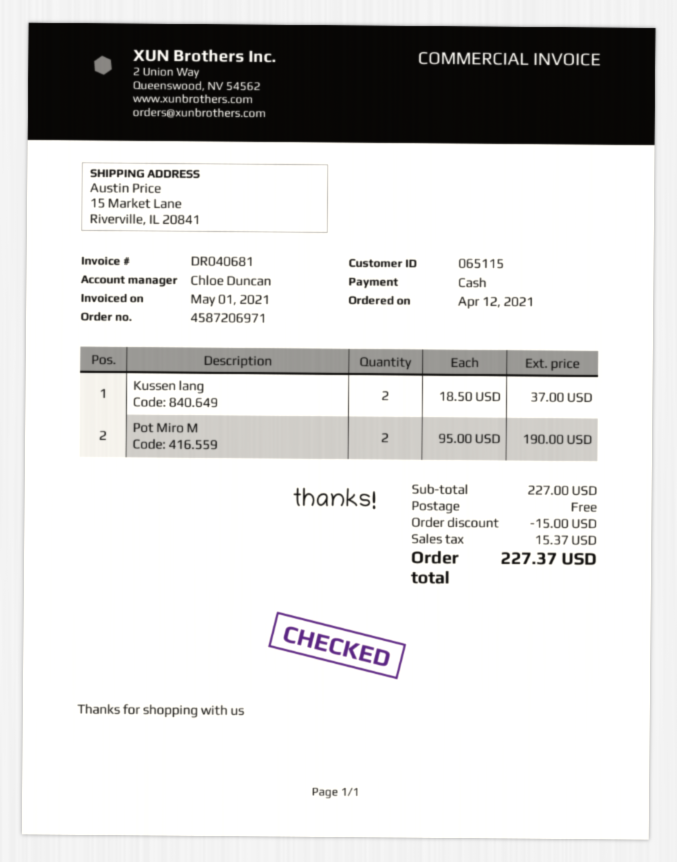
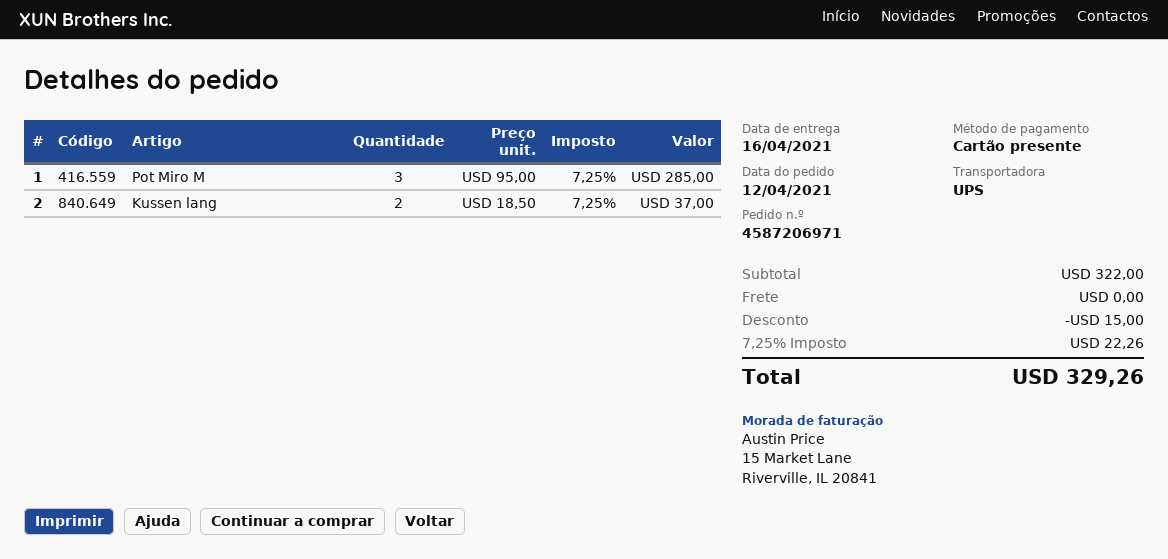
payment method: cash -> gift card
Pot Miro M: 2 x 95.00 = 190.00 -> 3 x 95.00 = 285.00
subtotal: 227.00 -> 322.00
tax: 15.37 -> 22.26
total: 227.37 -> 329.26

